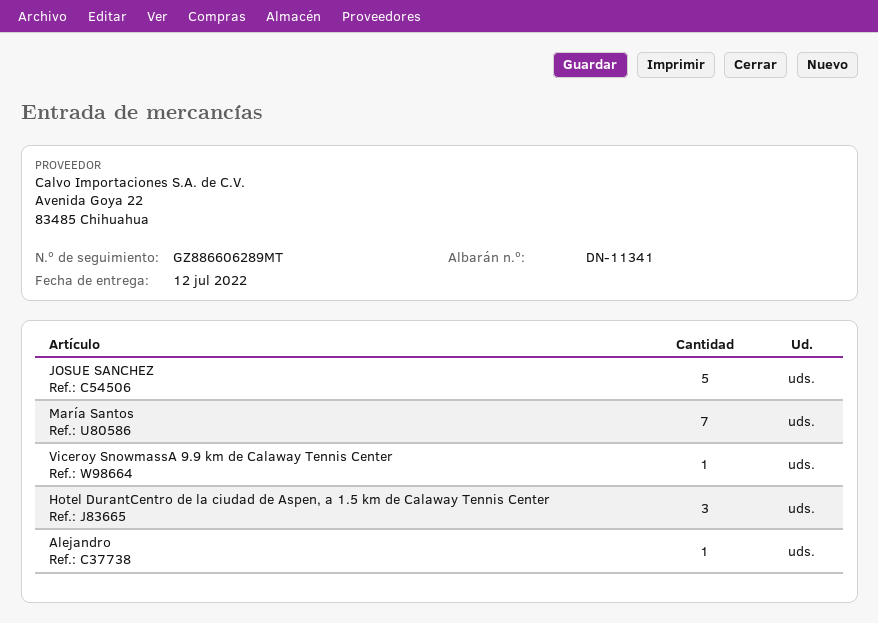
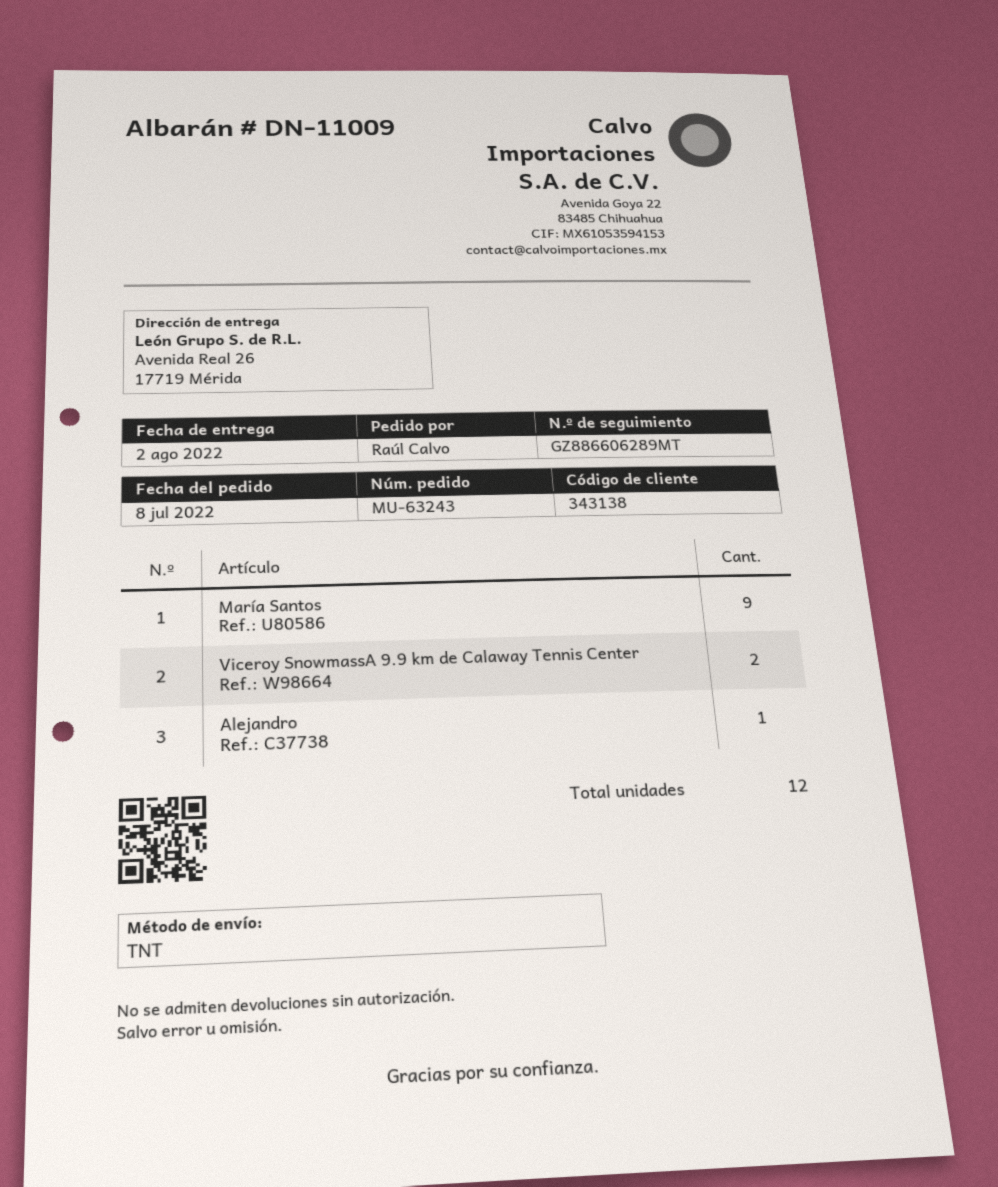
delivery note number: DN-11341 -> DN-11009
delivery date: 2022-07-12 -> 2022-08-02
JOSUE SANCHEZ: 5 -> none
María Santos: 7 -> 9
Viceroy SnowmassA 9.9 km de Calaway Tennis Center: 1 -> 2
Hotel DurantCentro de la ciudad de Aspen, a 1.5 km de Calaway Tennis Center: 3 -> none

